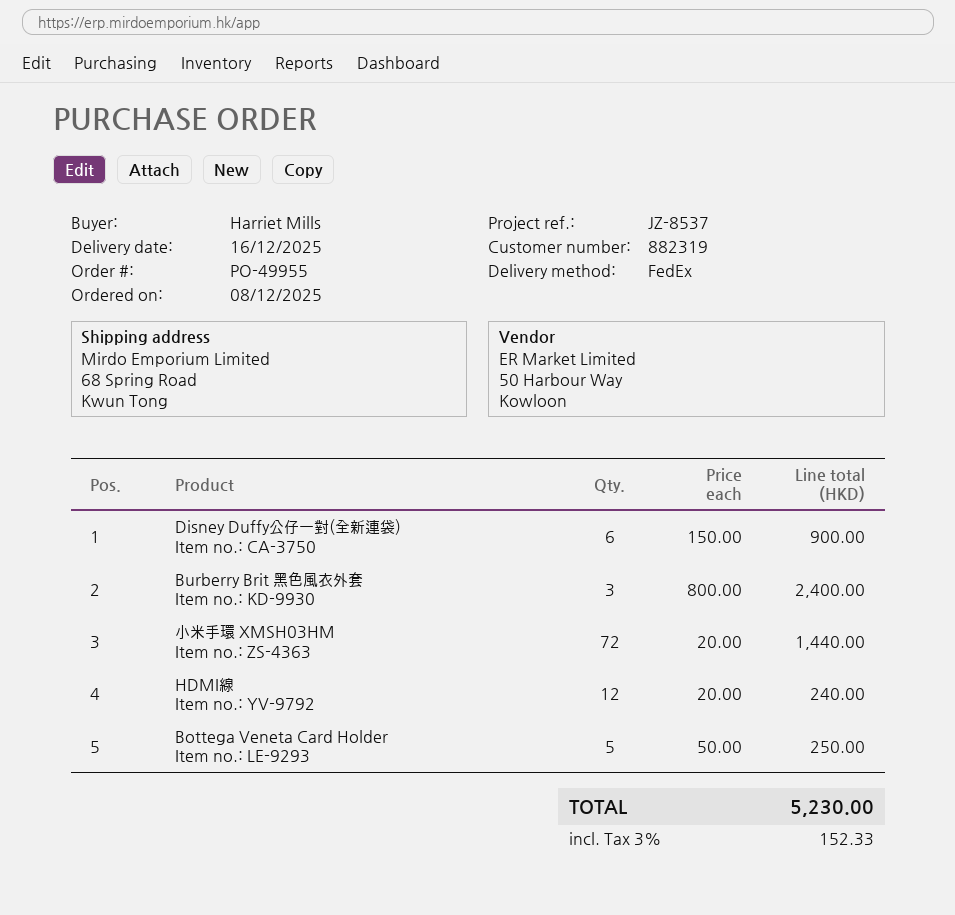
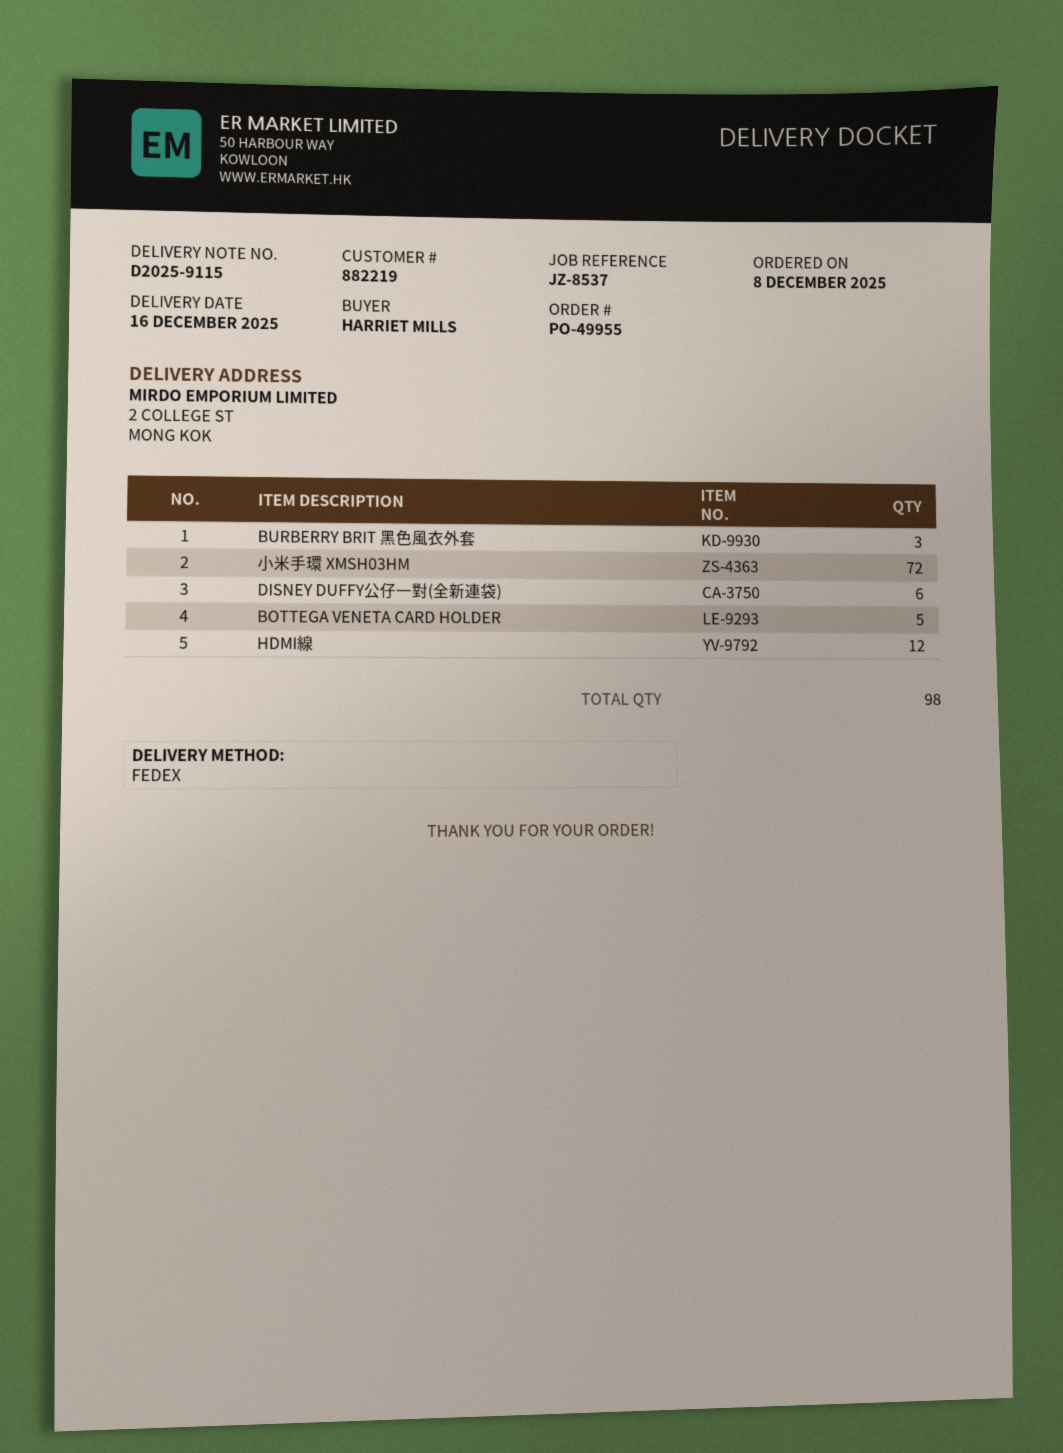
customer number: 882319 -> 882219
ship to: 68 Spring Road, Kwun Tong -> 2 COLLEGE ST, MONG KOK

